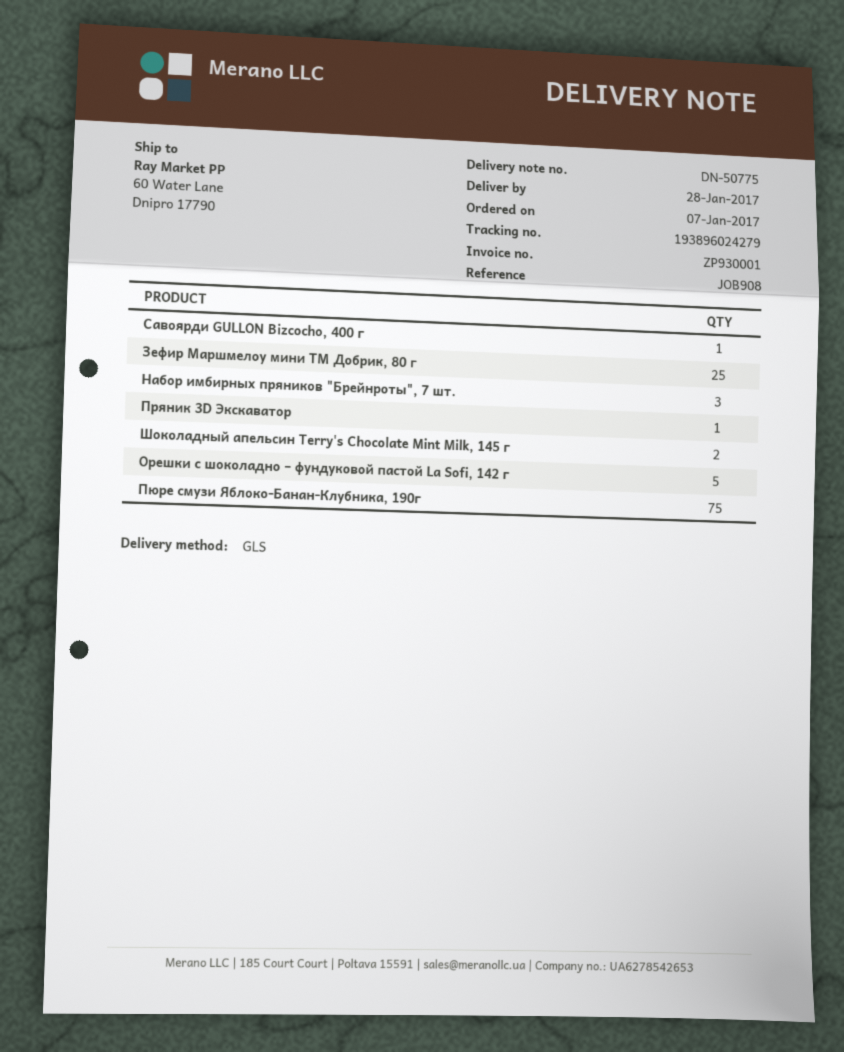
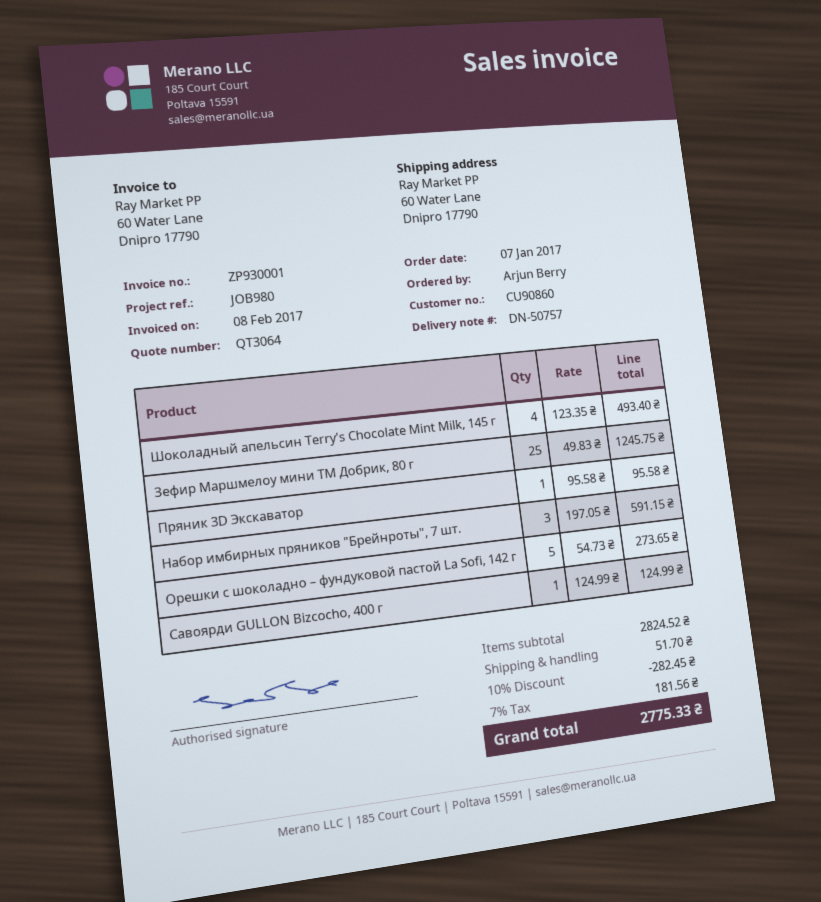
delivery note number: DN-50775 -> DN-50757
reference: JOB908 -> JOB980
Шоколадный апельсин Terry's Chocolate Mint Milk, 145 г: 2 -> 4
Пюре смузи Яблоко-Банан-Клубника, 190г: 75 -> none

